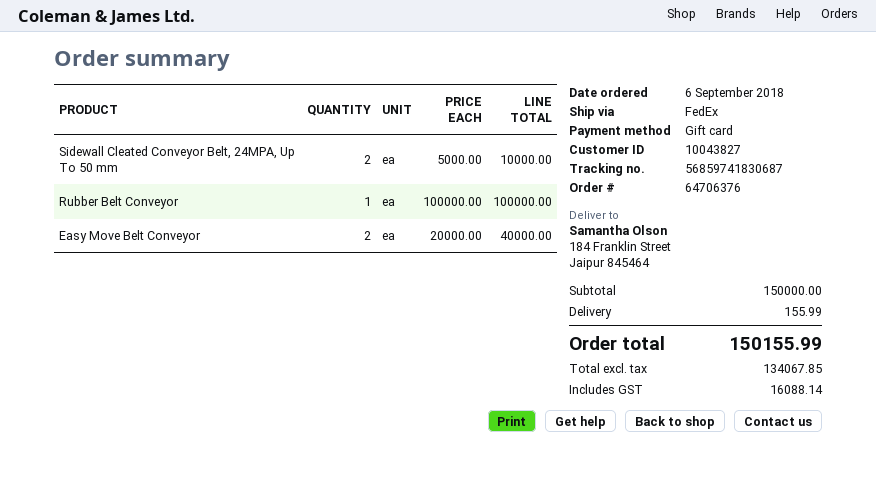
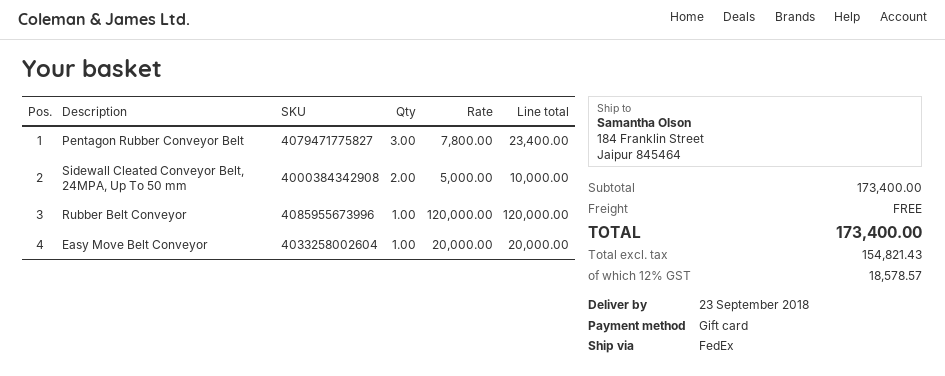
Rubber Belt Conveyor: 1 x 100000.00 = 100000.00 -> 1 x 120000.00 = 120000.00
Easy Move Belt Conveyor: 2 x 20000.00 = 40000.00 -> 1 x 20000.00 = 20000.00
Pentagon Rubber Conveyor Belt: none -> 3 x 7800.00 = 23400.00
subtotal: 150000.00 -> 173400.00
shipping: 155.99 -> 0.00
net: 134067.85 -> 154821.43
tax: 16088.14 -> 18578.57
total: 150155.99 -> 173400.00

